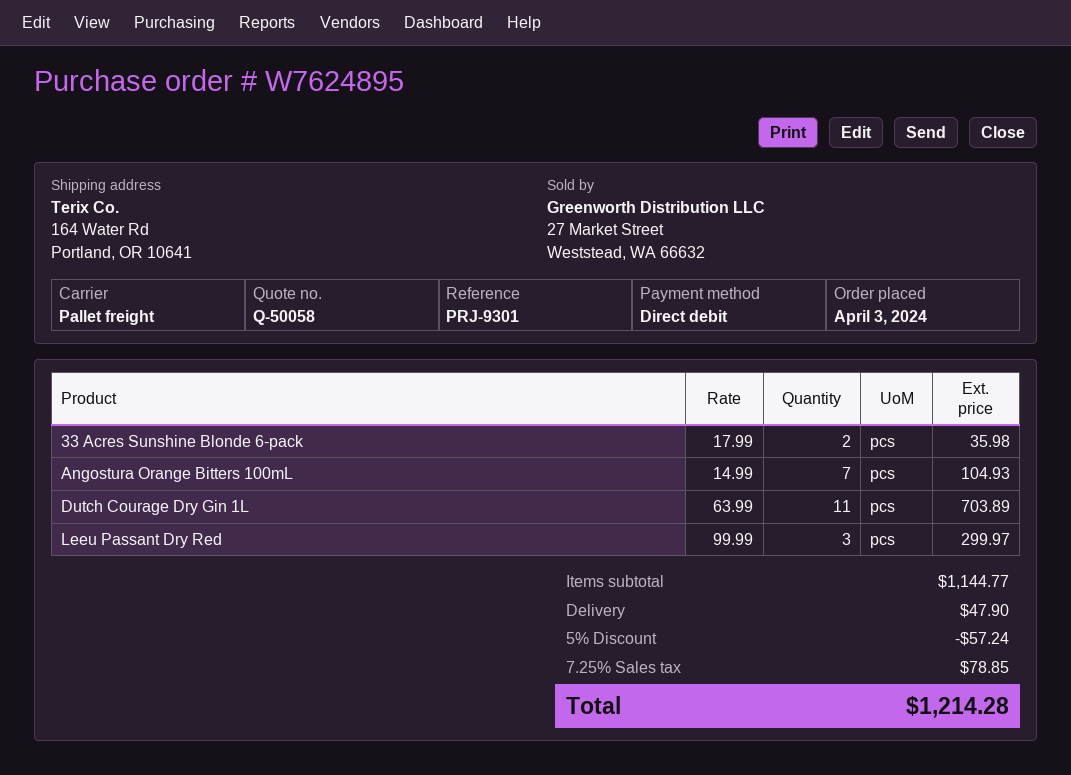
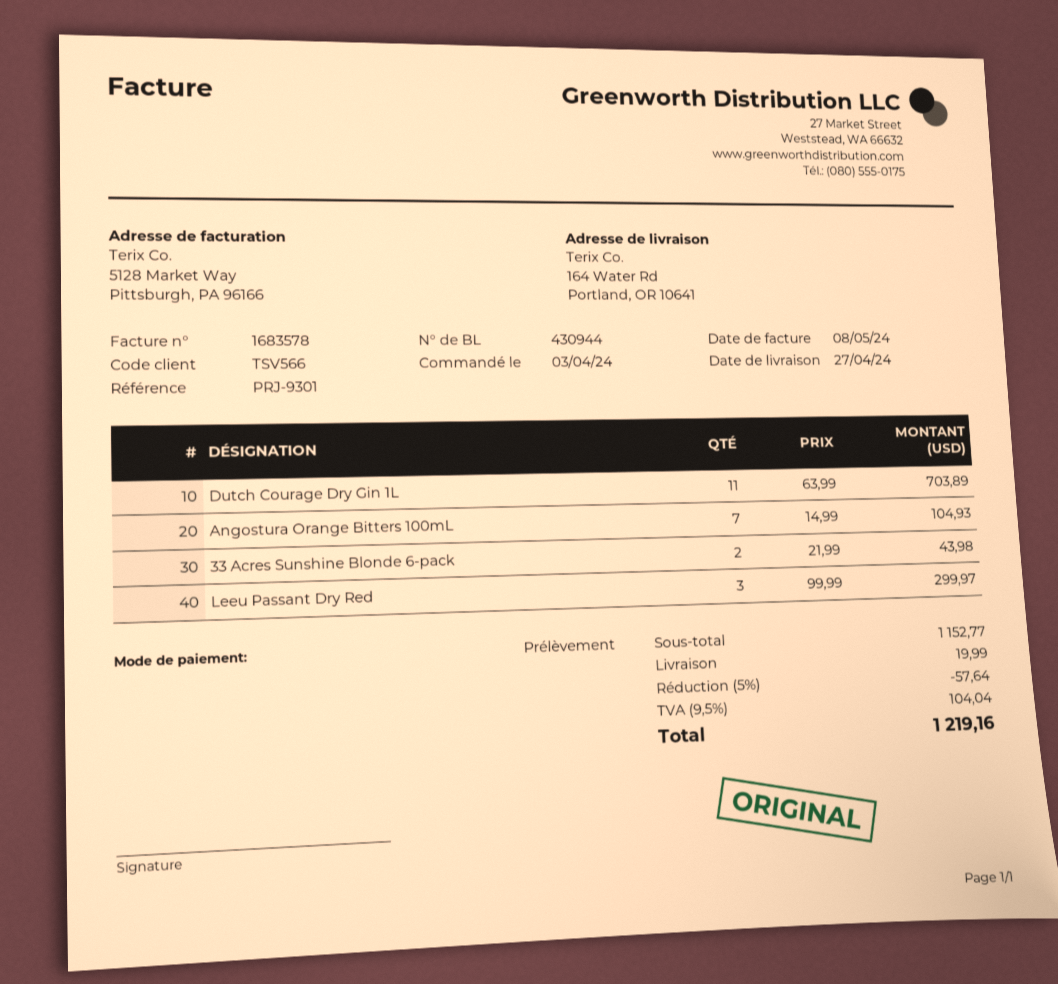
33 Acres Sunshine Blonde 6-pack: 2 x 17.99 = 35.98 -> 2 x 21.99 = 43.98
subtotal: 1144.77 -> 1152.77
discount: 5% = 57.24 -> 5% = 57.64
shipping: 47.90 -> 19.99
tax: 7.25% = 78.85 -> 9.5% = 104.04
total: 1214.28 -> 1219.16

